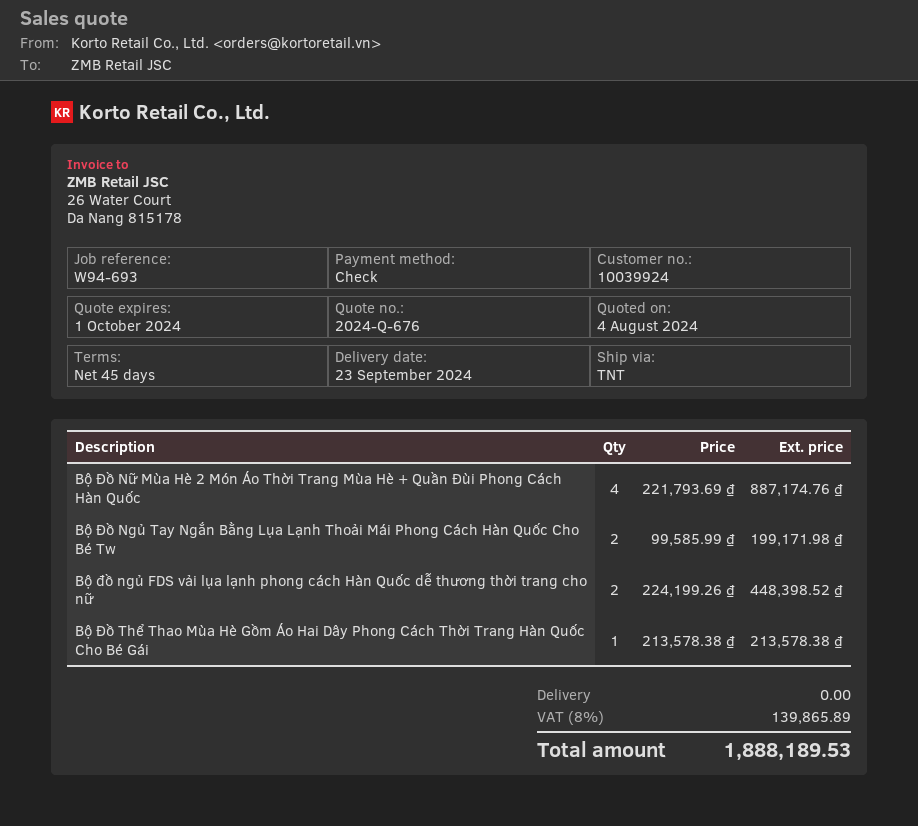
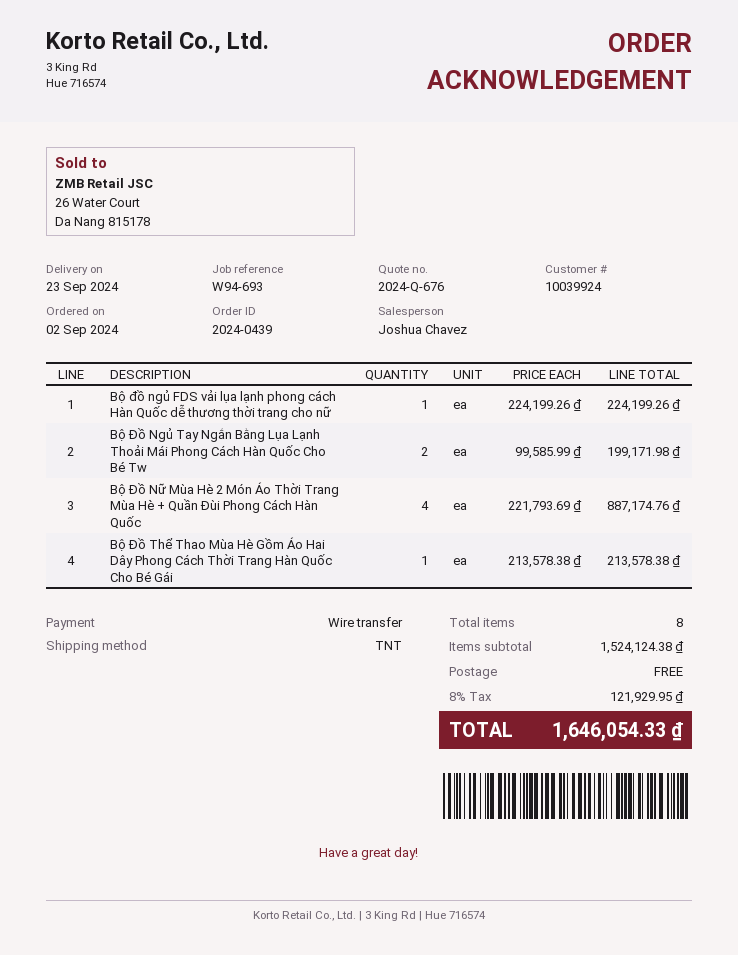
payment method: cheque -> bank transfer
Bộ đồ ngủ FDS vải lụa lạnh phong cách Hàn Quốc dễ thương thời trang cho nữ: 2 x 224199.26 = 448398.52 -> 1 x 224199.26 = 224199.26
tax: 8% = 139865.89 -> 8% = 121929.95
total: 1888189.53 -> 1646054.33

